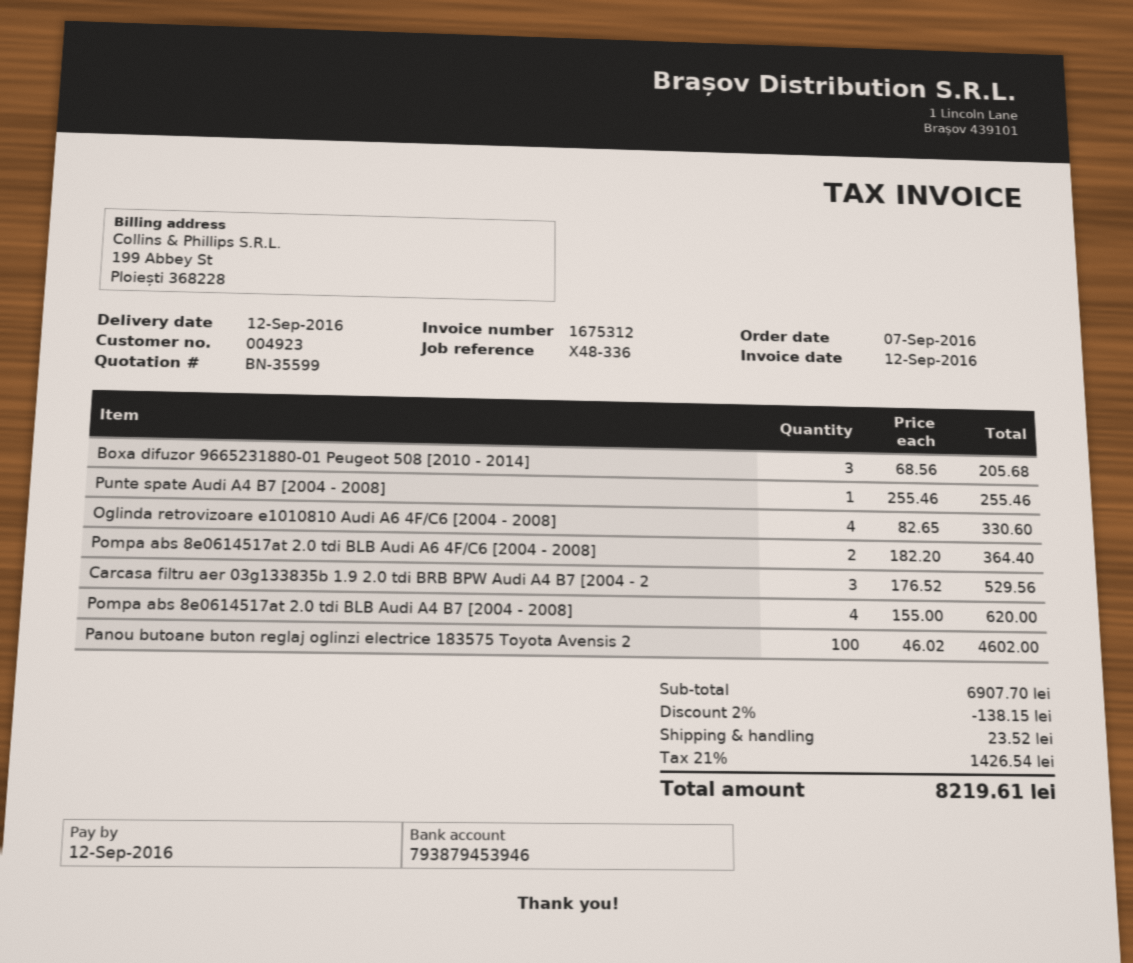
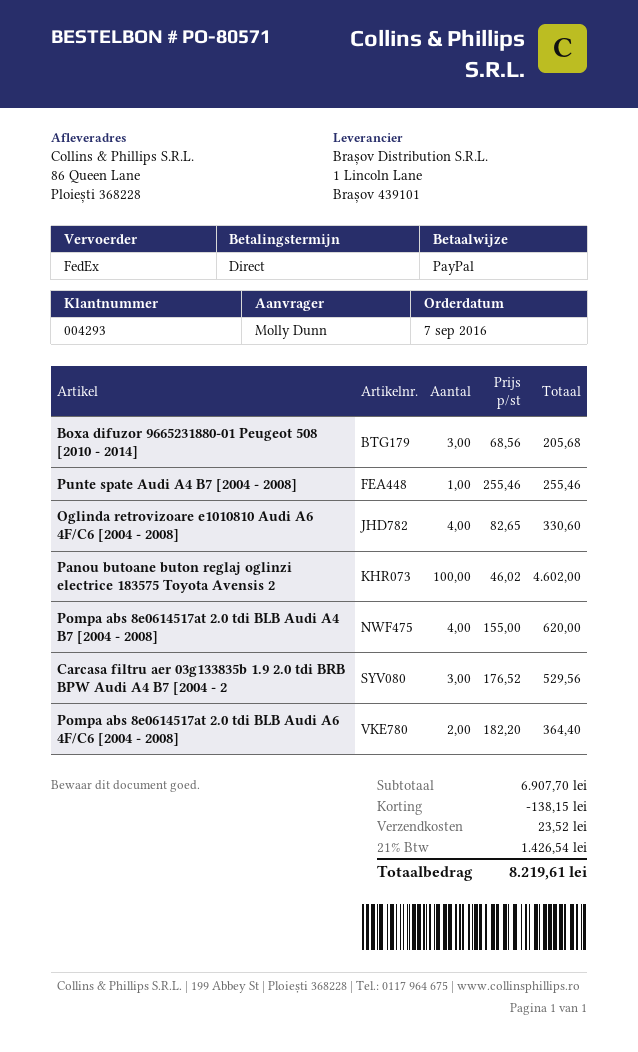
customer number: 004923 -> 004293

